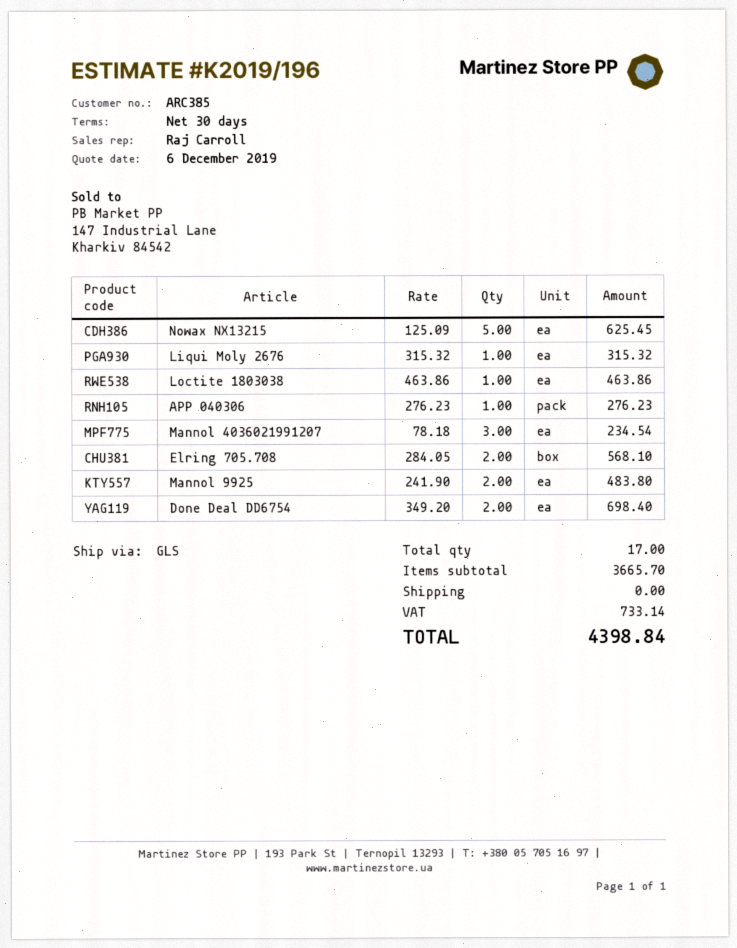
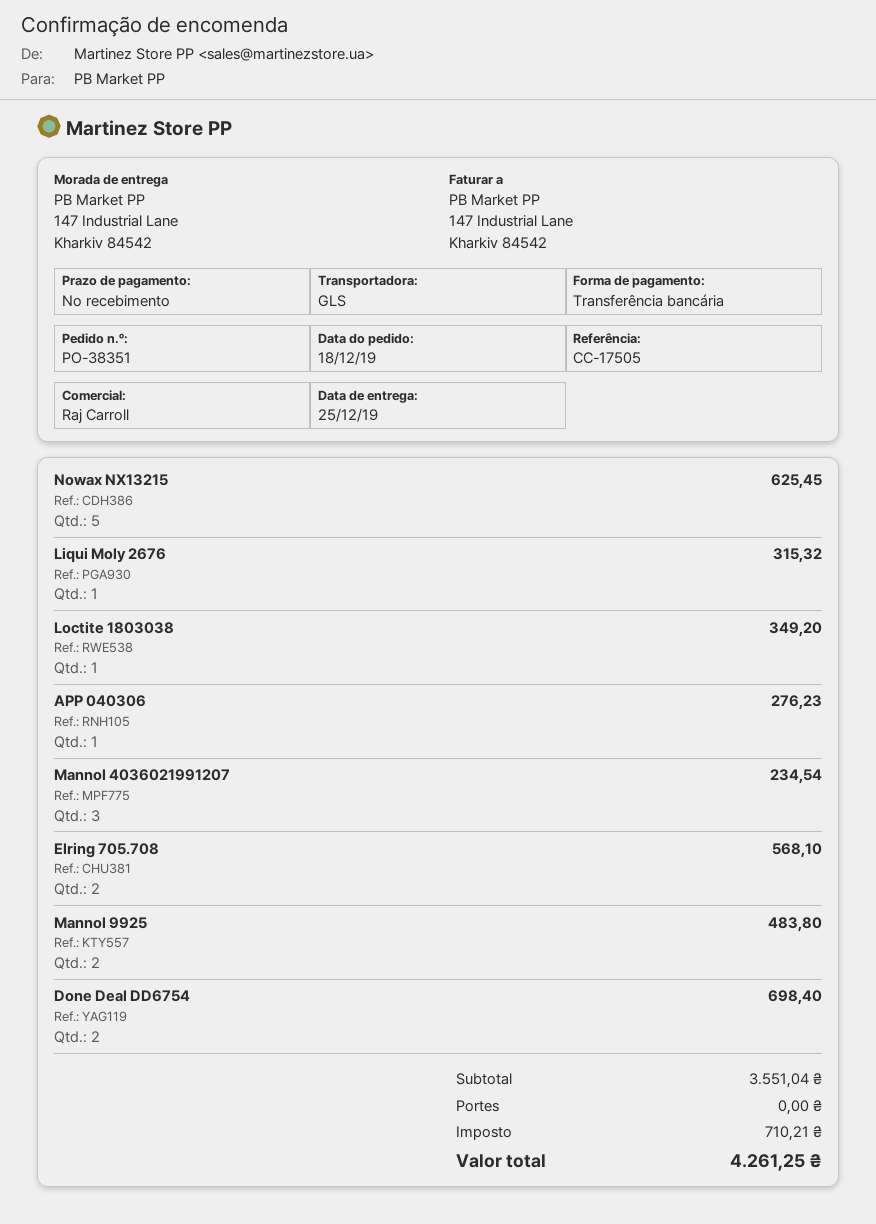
payment terms: 30 days -> on receipt
Loctite 1803038: 1 for 463.86 -> 1 for 349.20
subtotal: 3665.70 -> 3551.04
tax: 733.14 -> 710.21
total: 4398.84 -> 4261.25

